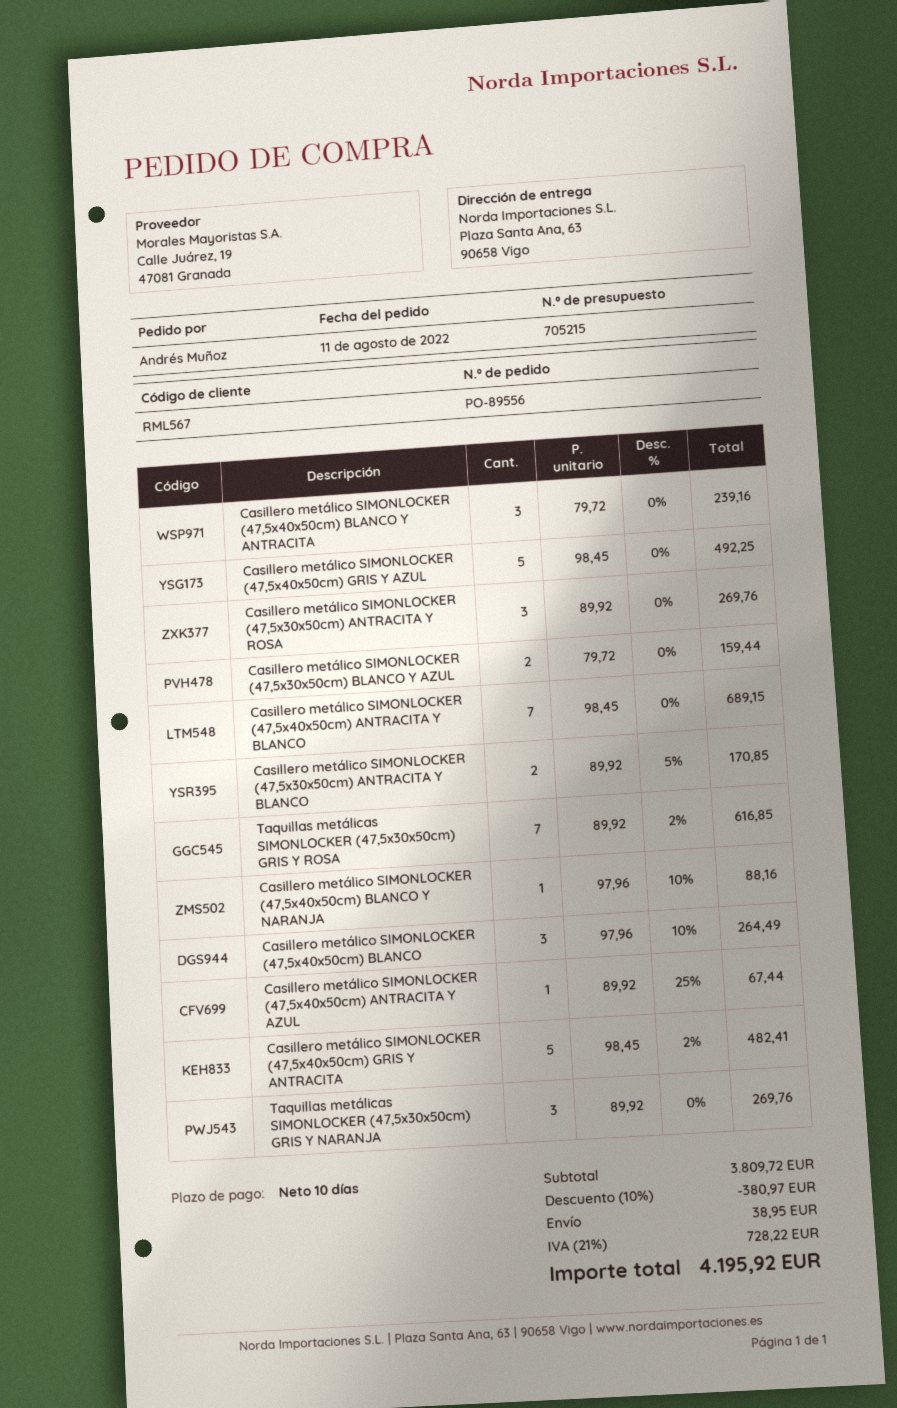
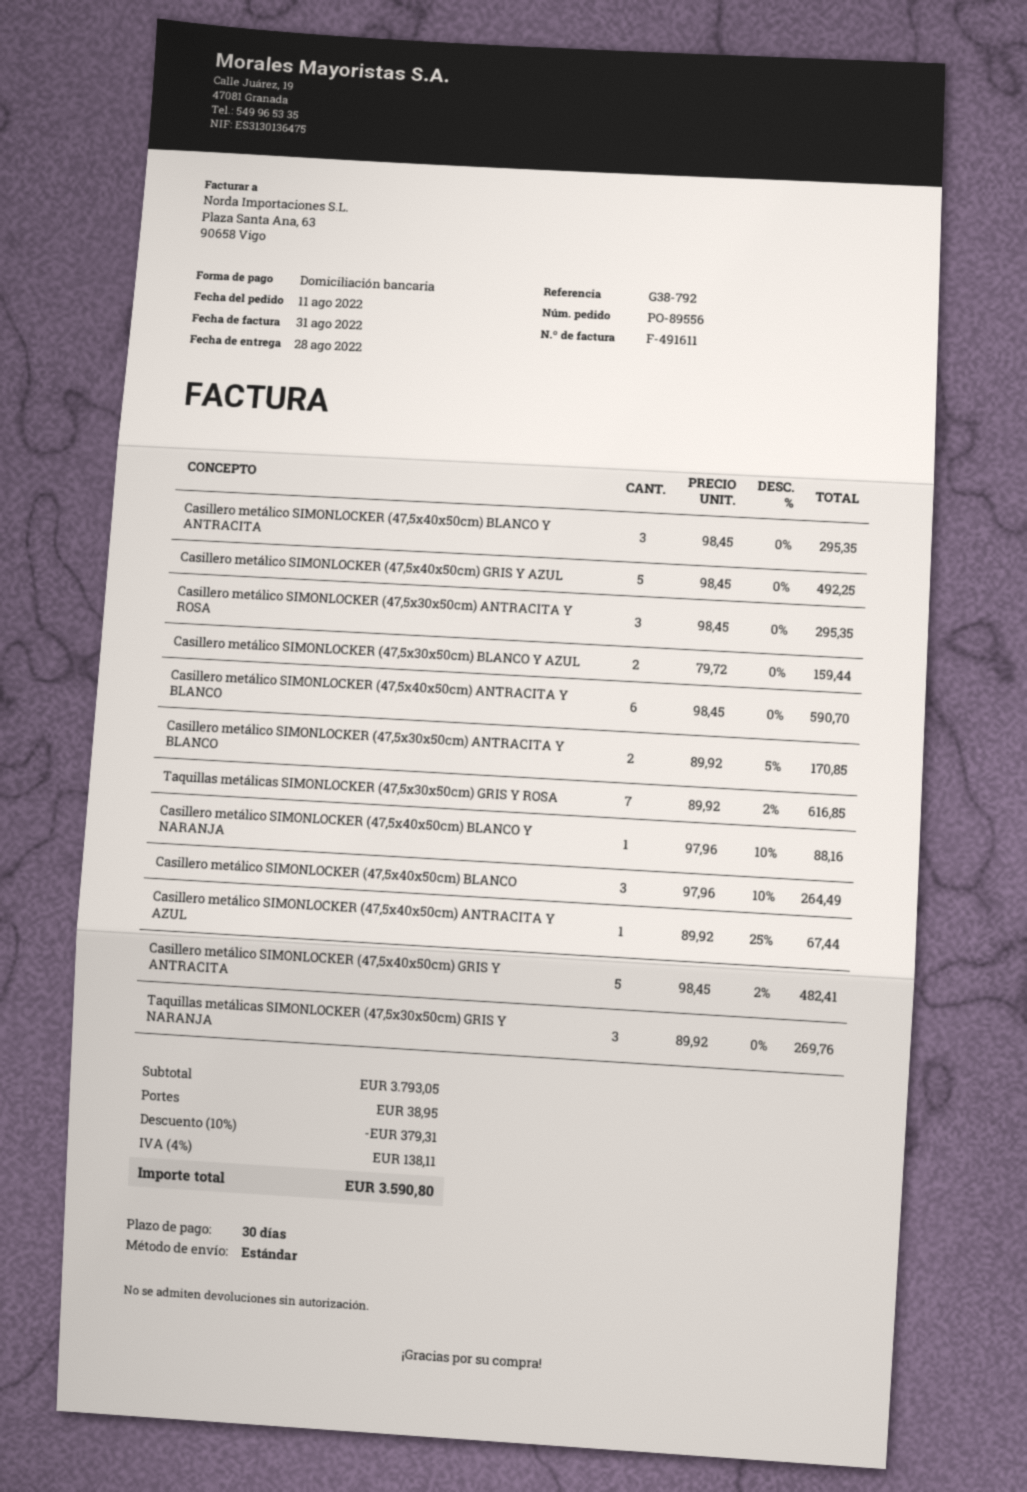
payment terms: 10 days -> 30 days
Casillero metálico SIMONLOCKER (47,5x40x50cm) BLANCO Y ANTRACITA: 3 x 79.72 = 239.16 -> 3 x 98.45 = 295.35
Casillero metálico SIMONLOCKER (47,5x30x50cm) ANTRACITA Y ROSA: 3 x 89.92 = 269.76 -> 3 x 98.45 = 295.35
Casillero metálico SIMONLOCKER (47,5x40x50cm) ANTRACITA Y BLANCO: 7 x 98.45 = 689.15 -> 6 x 98.45 = 590.70
subtotal: 3809.72 -> 3793.05
discount: 10% = 380.97 -> 10% = 379.31
tax: 21% = 728.22 -> 4% = 138.11
total: 4195.92 -> 3590.80

